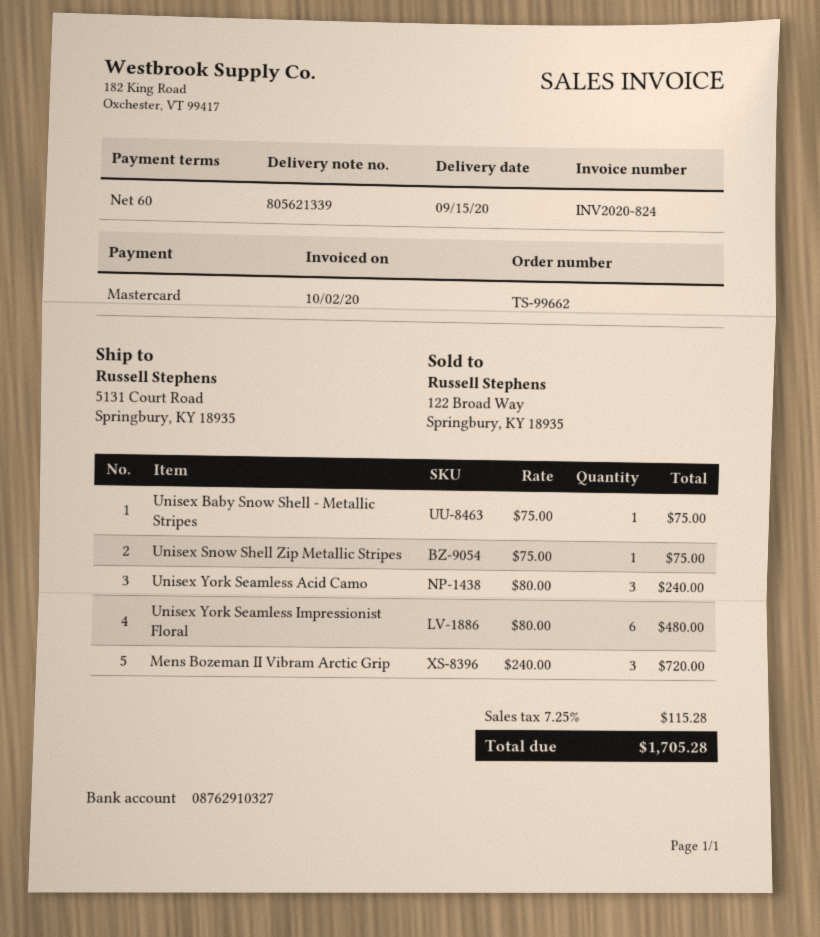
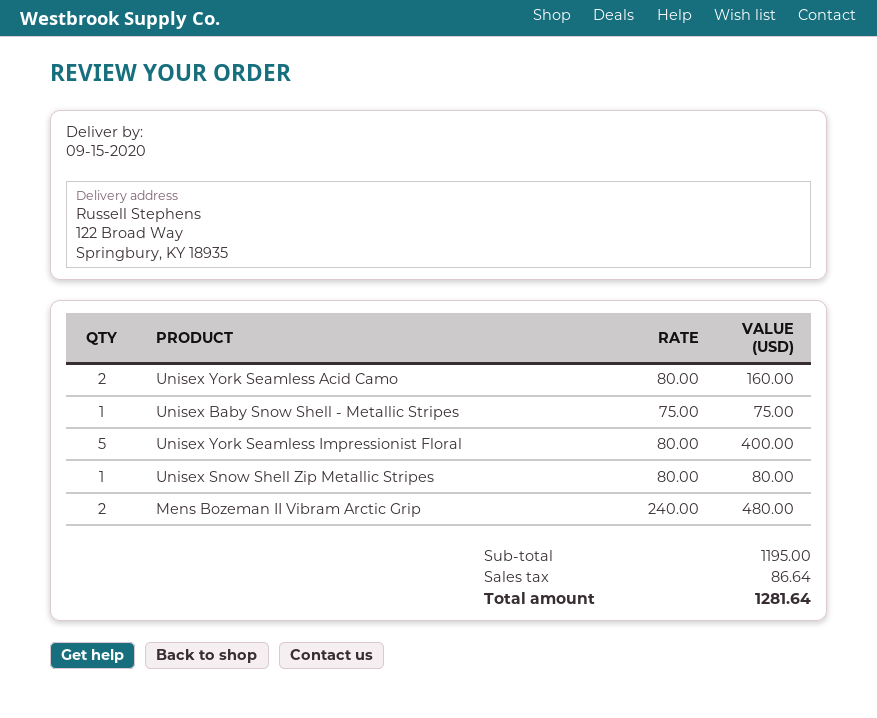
ship to: 5131 Court Road, Springbury, KY 18935 -> 122 Broad Way, Springbury, KY 18935
Unisex Snow Shell Zip Metallic Stripes: 1 x 75.00 = 75.00 -> 1 x 80.00 = 80.00
Unisex York Seamless Acid Camo: 3 x 80.00 = 240.00 -> 2 x 80.00 = 160.00
Unisex York Seamless Impressionist Floral: 6 x 80.00 = 480.00 -> 5 x 80.00 = 400.00
Mens Bozeman II Vibram Arctic Grip: 3 x 240.00 = 720.00 -> 2 x 240.00 = 480.00
tax: 115.28 -> 86.64
total: 1705.28 -> 1281.64

